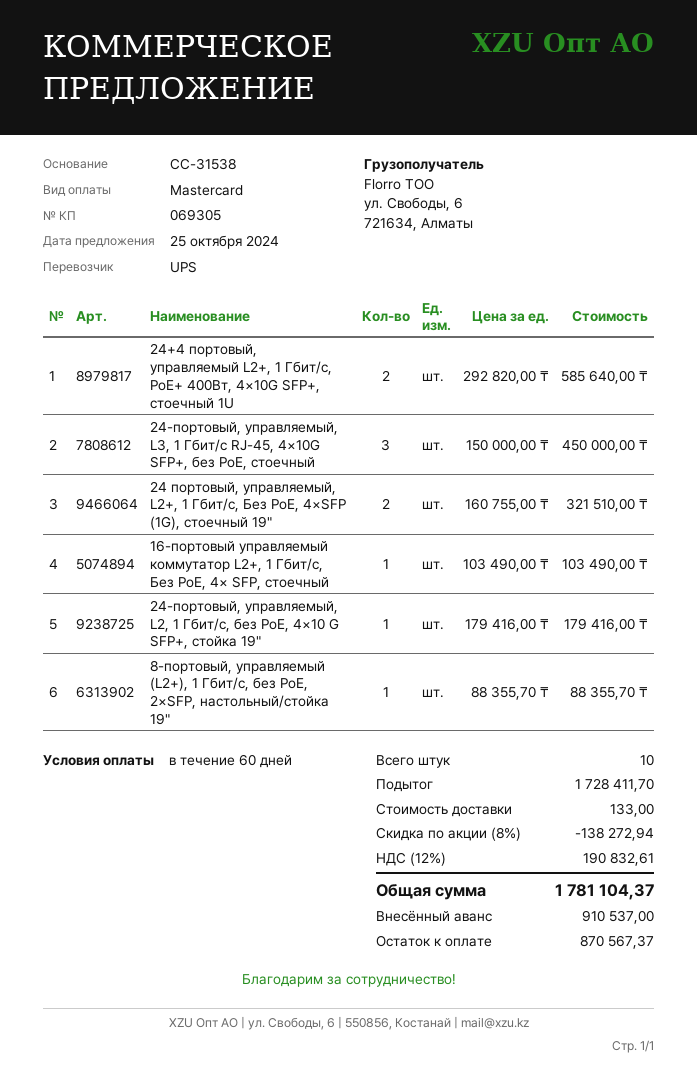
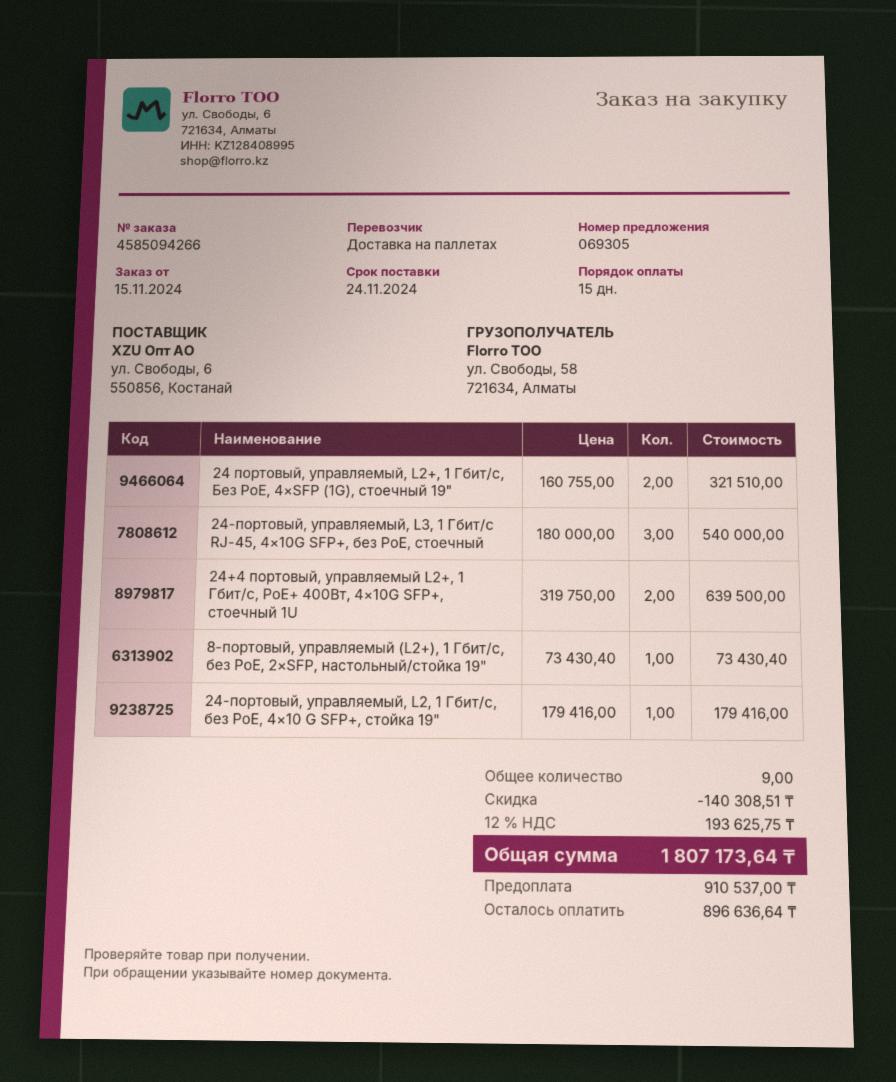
payment terms: 60 days -> 15 days
shipping method: UPS -> pallet freight
ship to: ул. Свободы, 6, 721634, Алматы -> ул. Свободы, 58, 721634, Алматы
24+4 портовый, управляемый L2+, 1 Гбит/с, PoE+ 400Вт, 4×10G SFP+, стоечный 1U: 2 x 292820.00 = 585640.00 -> 2 x 319750.00 = 639500.00
24-портовый, управляемый, L3, 1 Гбит/с RJ-45, 4×10G SFP+, без PoE, стоечный: 3 x 150000.00 = 450000.00 -> 3 x 180000.00 = 540000.00
16-портовый управляемый коммутатор L2+, 1 Гбит/с, Без PoE, 4× SFP, стоечный: 1 x 103490.00 = 103490.00 -> none
8-портовый, управляемый (L2+), 1 Гбит/с, без PoE, 2×SFP, настольный/стойка 19": 1 x 88355.70 = 88355.70 -> 1 x 73430.40 = 73430.40
total quantity: 10 -> 9
discount: 138272.94 -> 140308.51
shipping: 133.00 -> none
tax: 12% = 190832.61 -> 12% = 193625.75
total: 1781104.37 -> 1807173.64
balance: 870567.37 -> 896636.64

